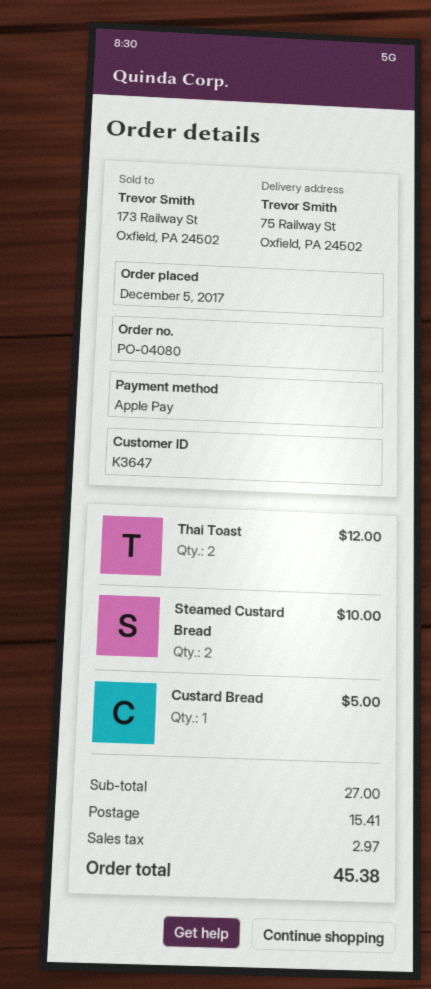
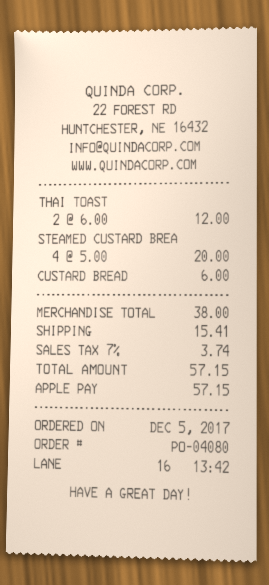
Steamed Custard Bread: 2 for 10.00 -> 4 for 20.00
Custard Bread: 1 for 5.00 -> 1 for 6.00
subtotal: 27.00 -> 38.00
tax: 2.97 -> 3.74
total: 45.38 -> 57.15

